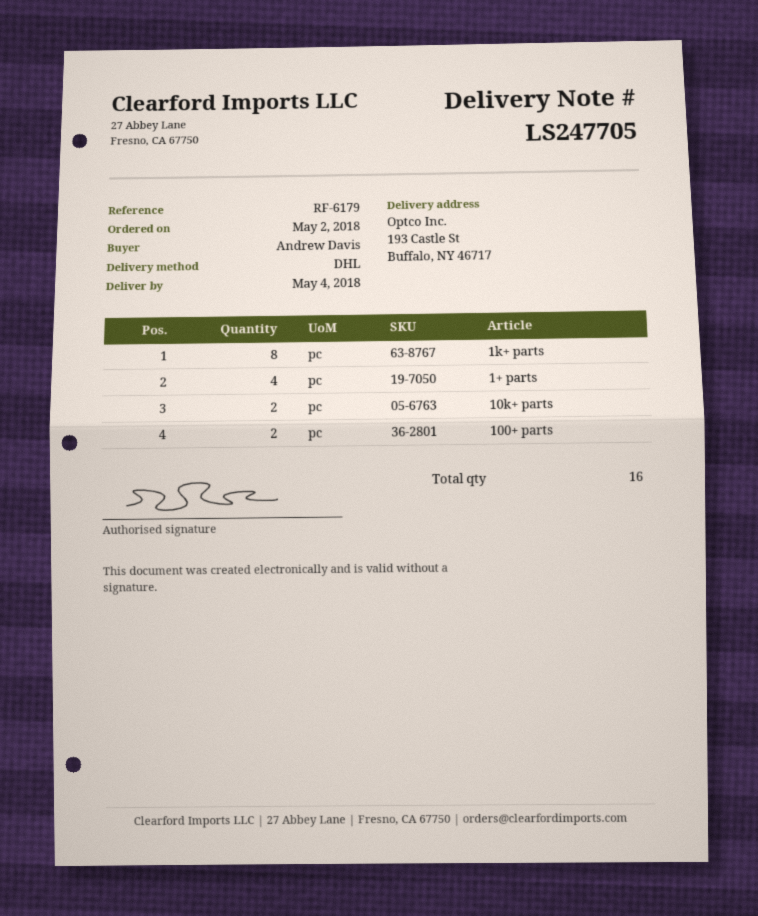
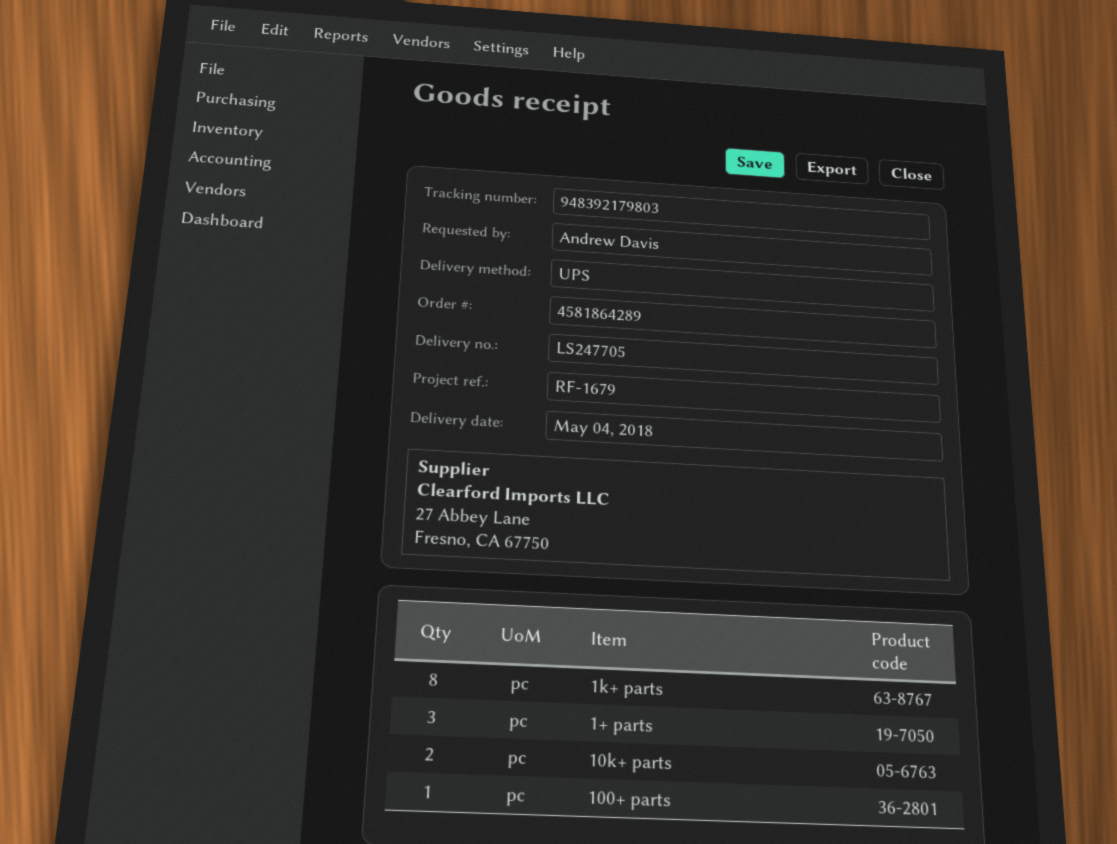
reference: RF-6179 -> RF-1679
shipping method: DHL -> UPS
1+ parts: 4 -> 3
100+ parts: 2 -> 1

